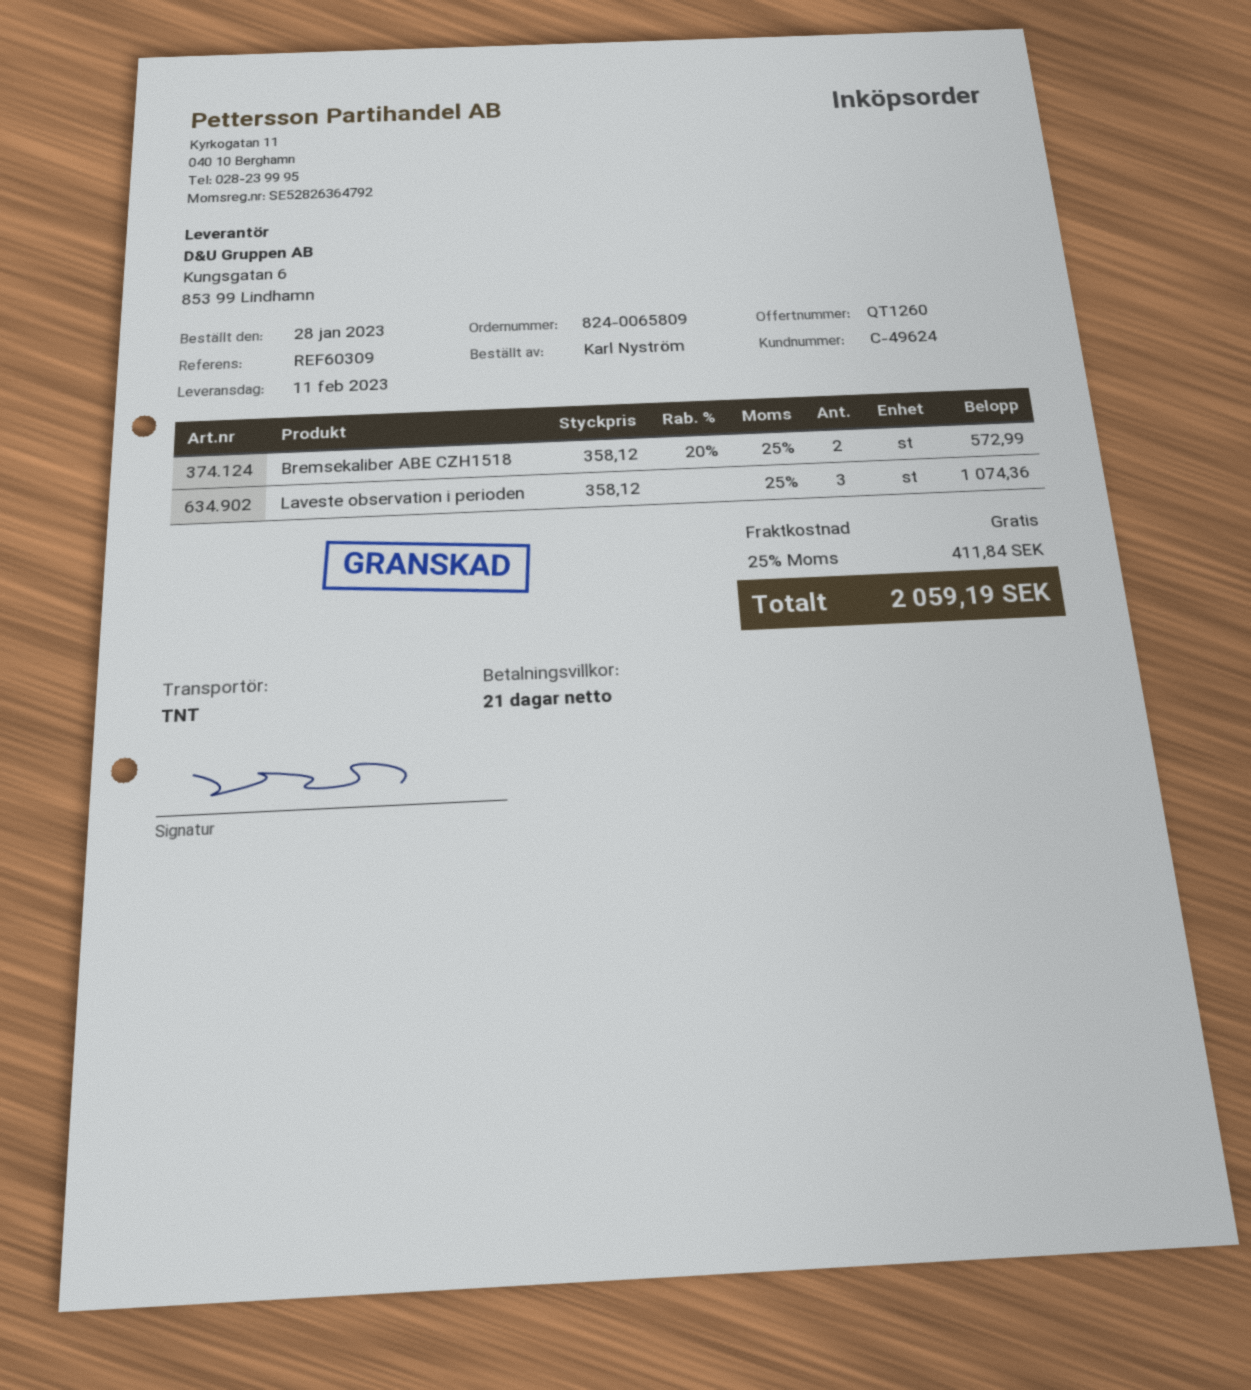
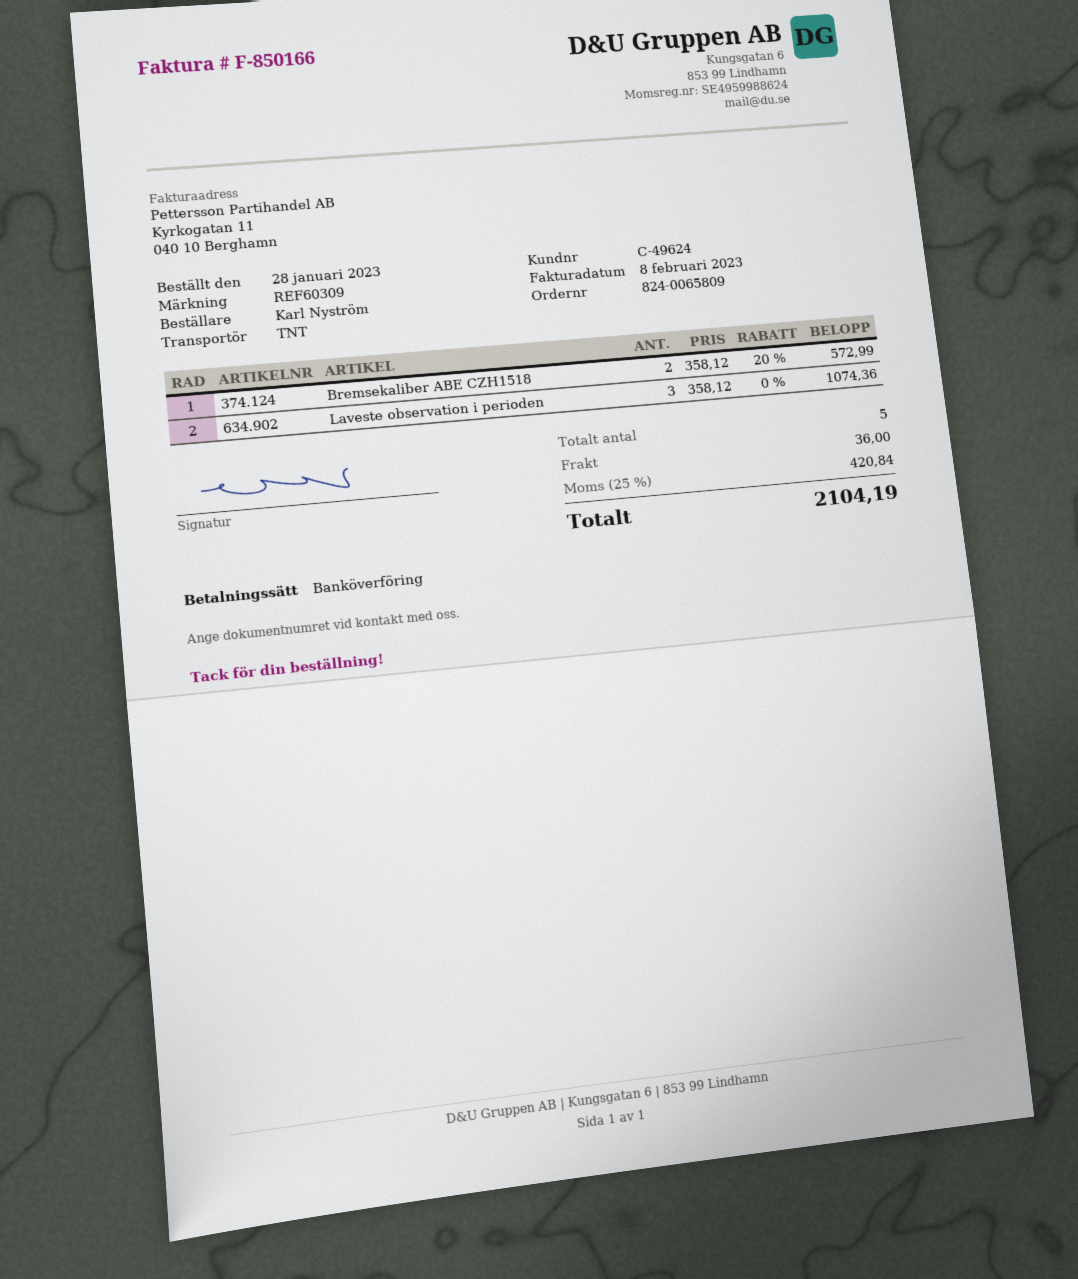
shipping: 0.00 -> 36.00
tax: 25% = 411.84 -> 25% = 420.84
total: 2059.19 -> 2104.19

